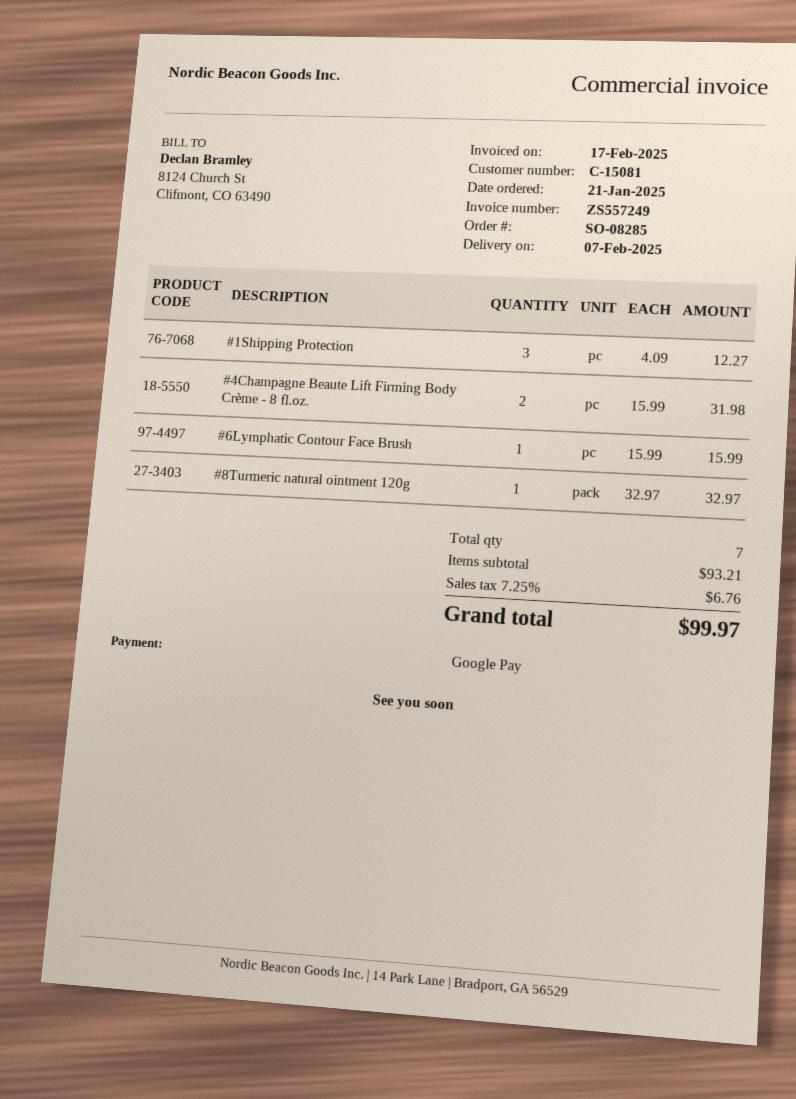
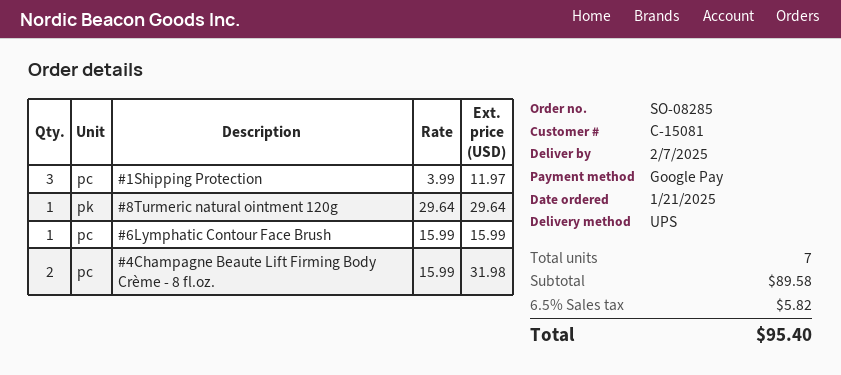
#1Shipping Protection: 3 x 4.09 = 12.27 -> 3 x 3.99 = 11.97
#8Turmeric natural ointment 120g: 1 x 32.97 = 32.97 -> 1 x 29.64 = 29.64
subtotal: 93.21 -> 89.58
tax: 7.25% = 6.76 -> 6.5% = 5.82
total: 99.97 -> 95.40

